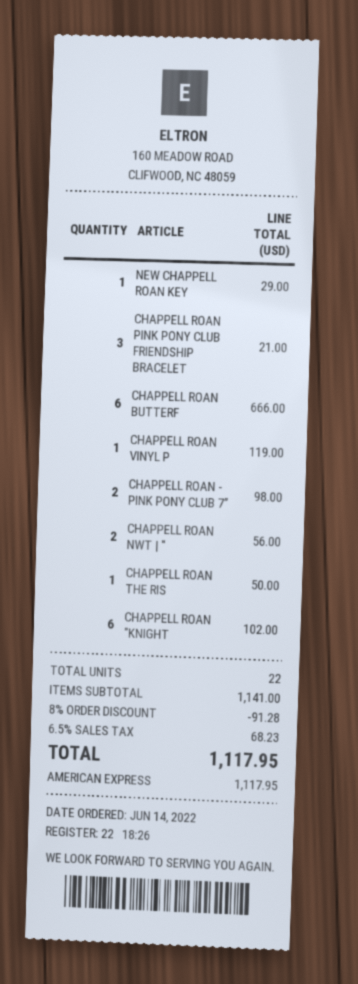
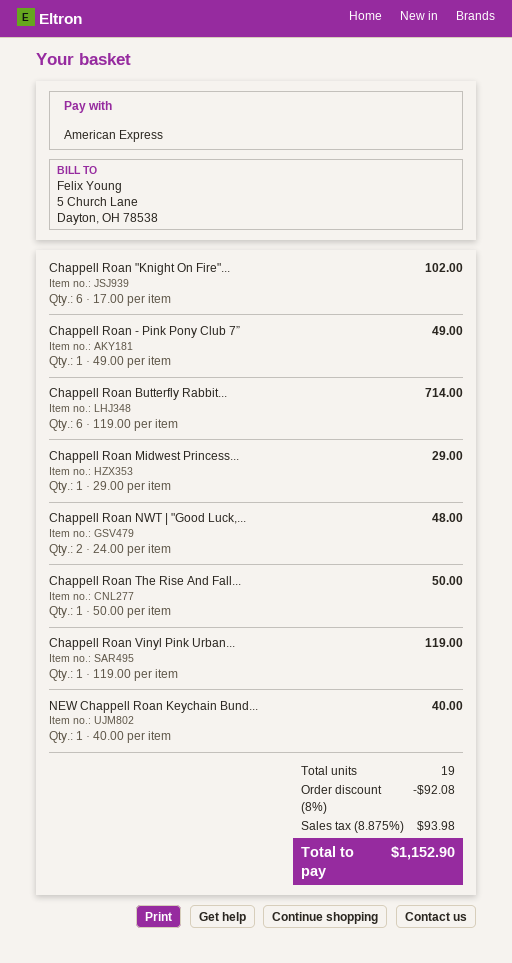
NEW CHAPPELL ROAN KEY: 1 for 29.00 -> 1 for 40.00
CHAPPELL ROAN PINK PONY CLUB FRIENDSHIP BRACELET: 3 for 21.00 -> none
CHAPPELL ROAN BUTTERF: 6 for 666.00 -> 6 for 714.00
CHAPPELL ROAN - PINK PONY CLUB 7”: 2 for 98.00 -> 1 for 49.00
CHAPPELL ROAN NWT | ": 2 for 56.00 -> 2 for 48.00
Chappell Roan Midwest Princess...: none -> 1 for 29.00
total quantity: 22 -> 19
discount: 8% = 91.28 -> 8% = 92.08
tax: 6.5% = 68.23 -> 8.875% = 93.98
total: 1117.95 -> 1152.90

